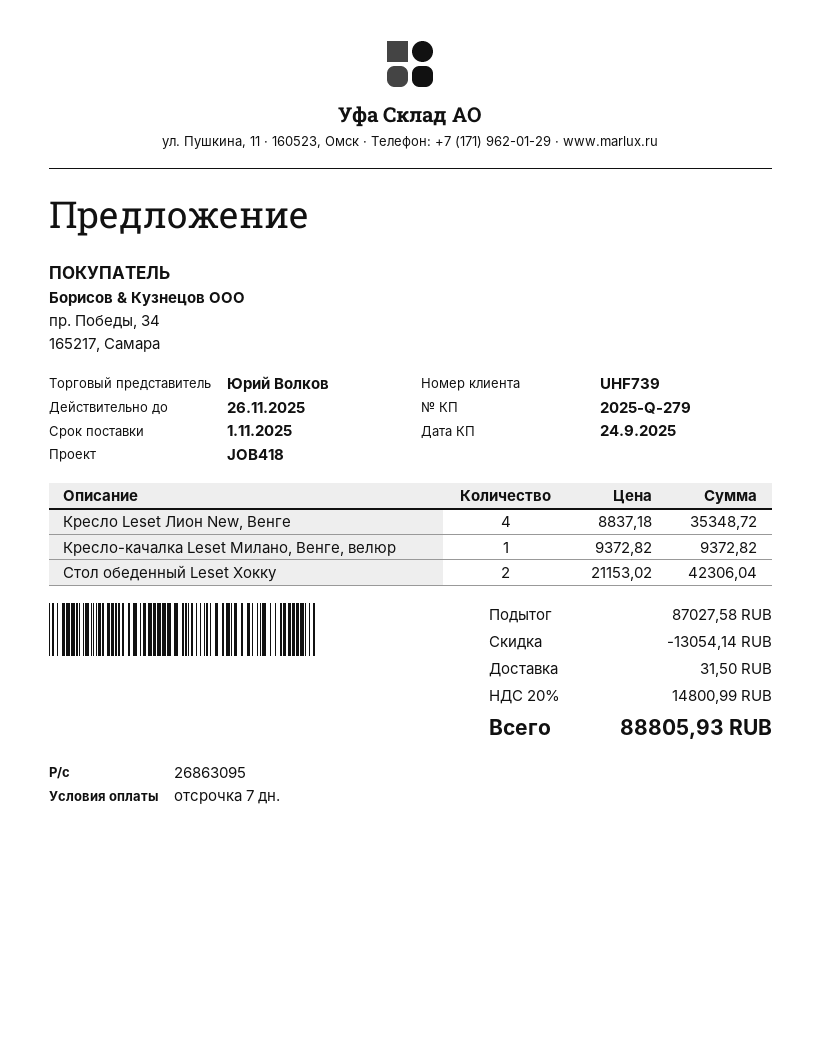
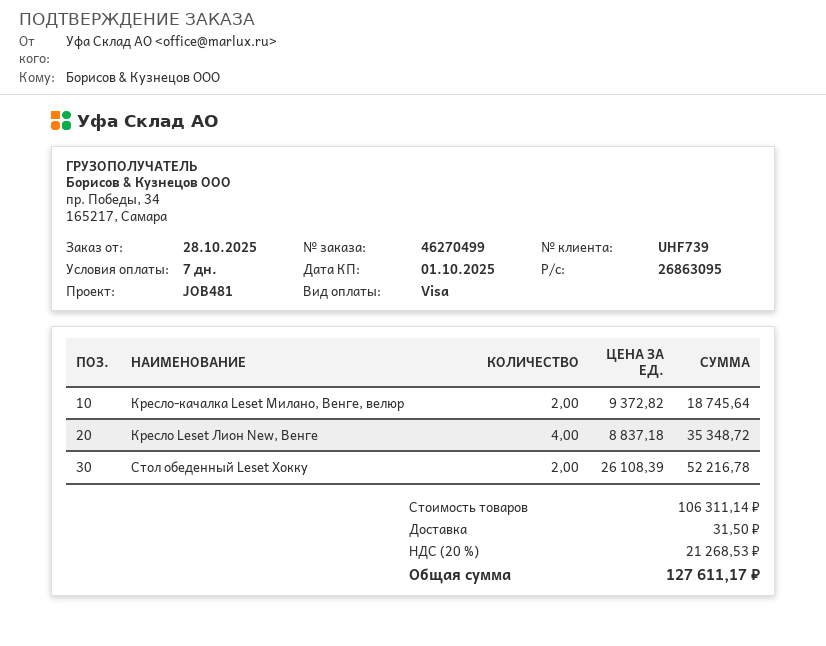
quote date: 2025-09-24 -> 2025-10-01
reference: JOB418 -> JOB481
Кресло-качалка Leset Милано, Венге, велюр: 1 x 9372.82 = 9372.82 -> 2 x 9372.82 = 18745.64
Стол обеденный Leset Хокку: 2 x 21153.02 = 42306.04 -> 2 x 26108.39 = 52216.78
subtotal: 87027.58 -> 106311.14
discount: 13054.14 -> none
tax: 20% = 14800.99 -> 20% = 21268.53
total: 88805.93 -> 127611.17

